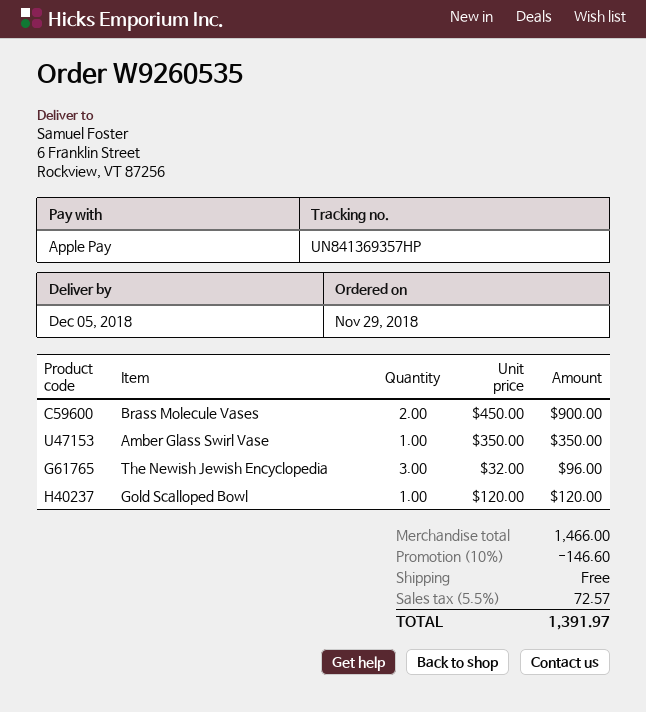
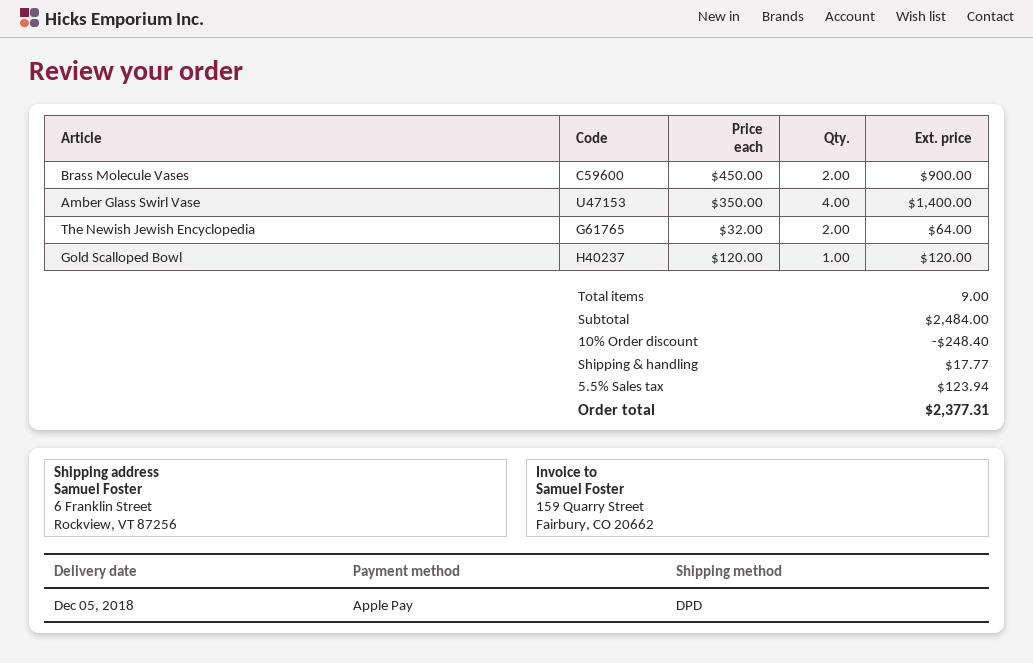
Amber Glass Swirl Vase: 1 x 350.00 = 350.00 -> 4 x 350.00 = 1400.00
The Newish Jewish Encyclopedia: 3 x 32.00 = 96.00 -> 2 x 32.00 = 64.00
subtotal: 1466.00 -> 2484.00
discount: 10% = 146.60 -> 10% = 248.40
shipping: 0.00 -> 17.77
tax: 5.5% = 72.57 -> 5.5% = 123.94
total: 1391.97 -> 2377.31

